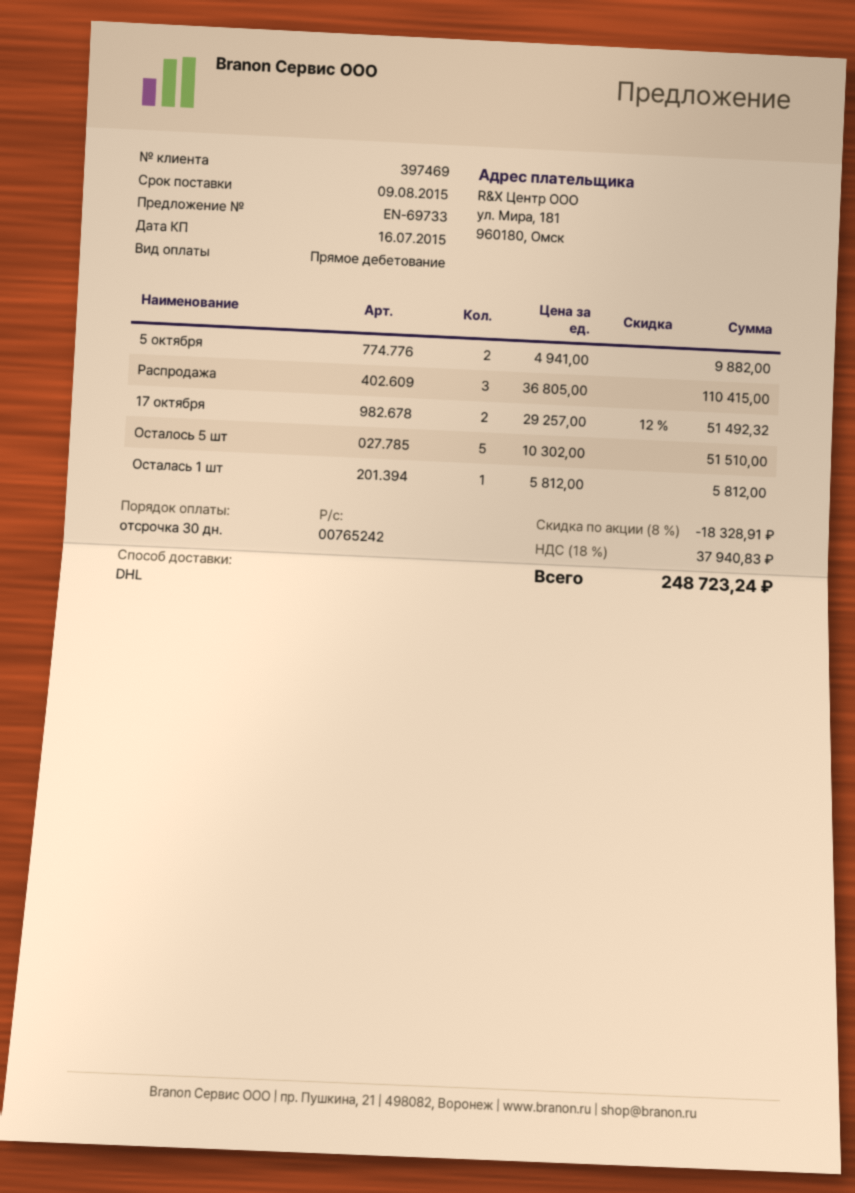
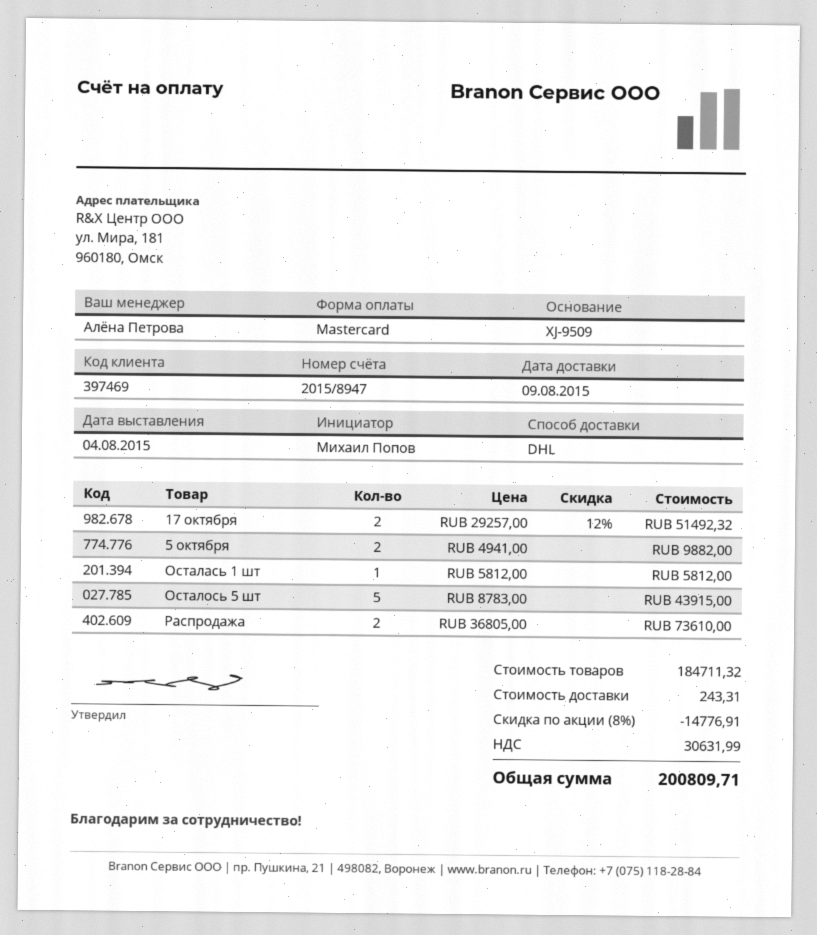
payment method: direct debit -> Mastercard
Распродажа: 3 x 36805.00 = 110415.00 -> 2 x 36805.00 = 73610.00
Осталось 5 шт: 5 x 10302.00 = 51510.00 -> 5 x 8783.00 = 43915.00
discount: 8% = 18328.91 -> 8% = 14776.91
shipping: none -> 243.31
tax: 37940.83 -> 30631.99
total: 248723.24 -> 200809.71

